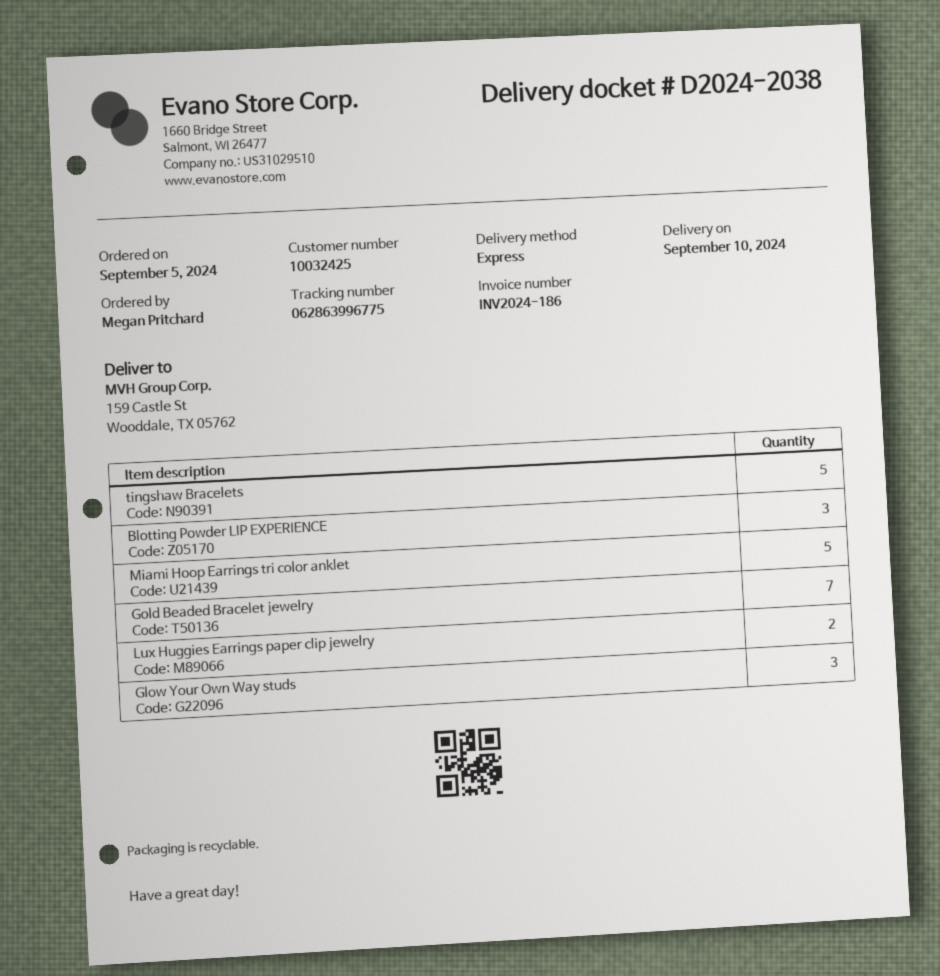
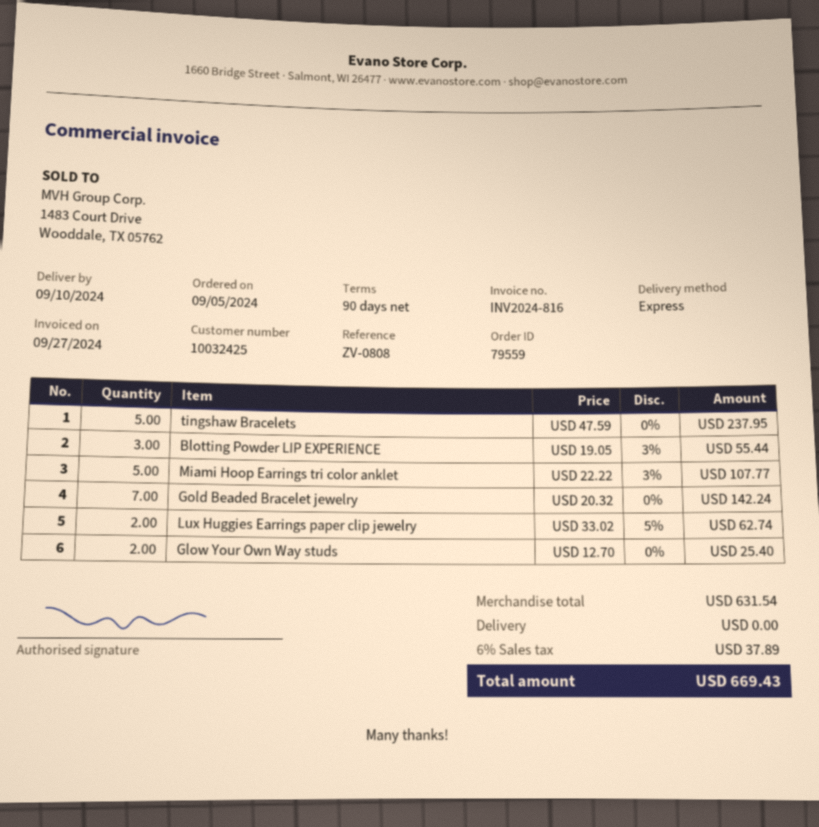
invoice number: INV2024-186 -> INV2024-816
Glow Your Own Way studs: 3 -> 2

